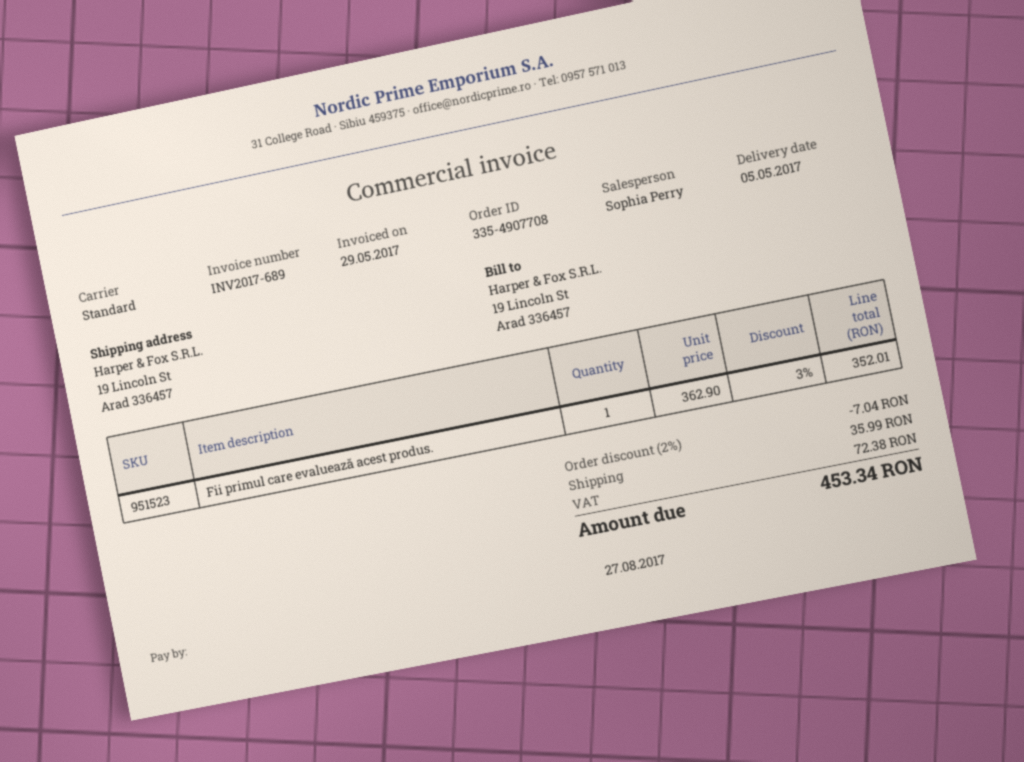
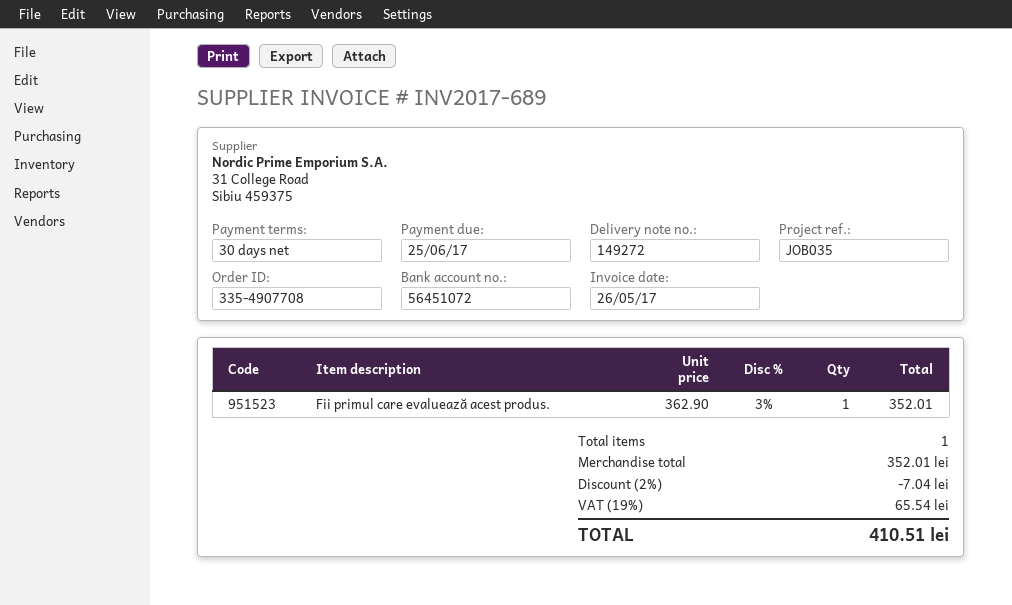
invoice date: 2017-05-29 -> 2017-05-26
due date: 2017-08-27 -> 2017-06-25
shipping: 35.99 -> none
tax: 72.38 -> 65.54
total: 453.34 -> 410.51

